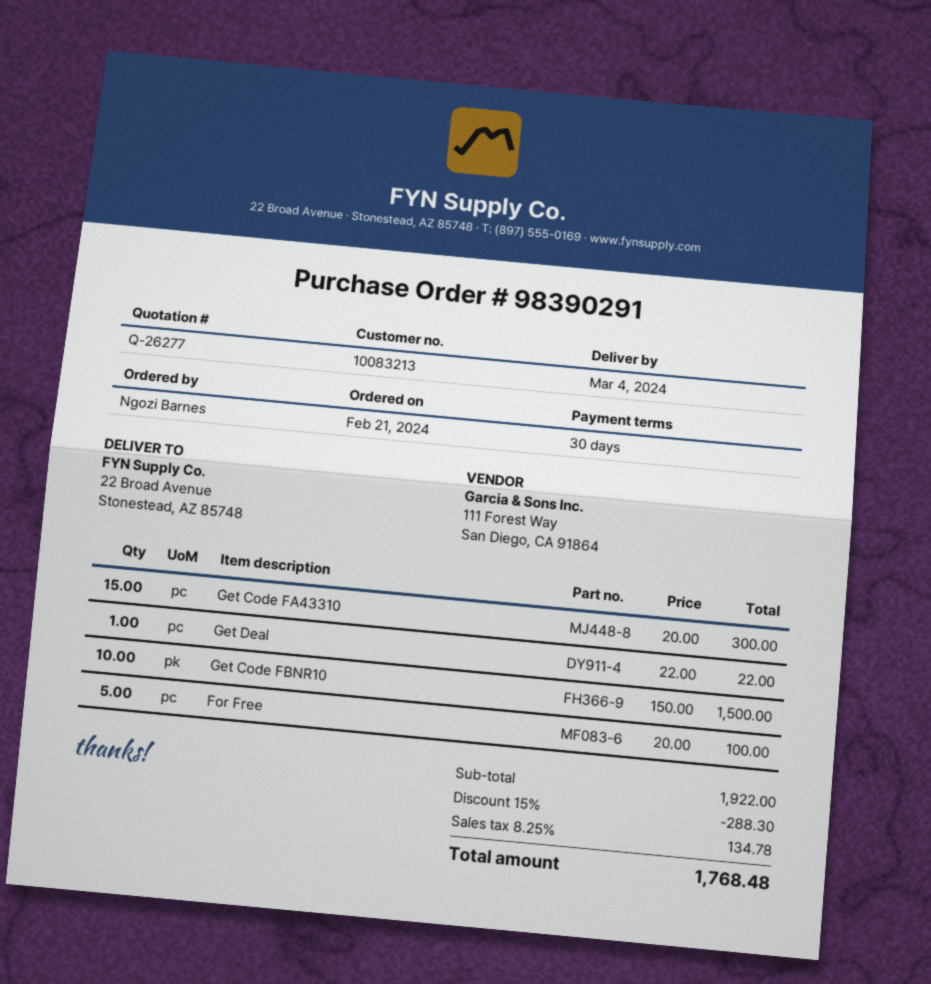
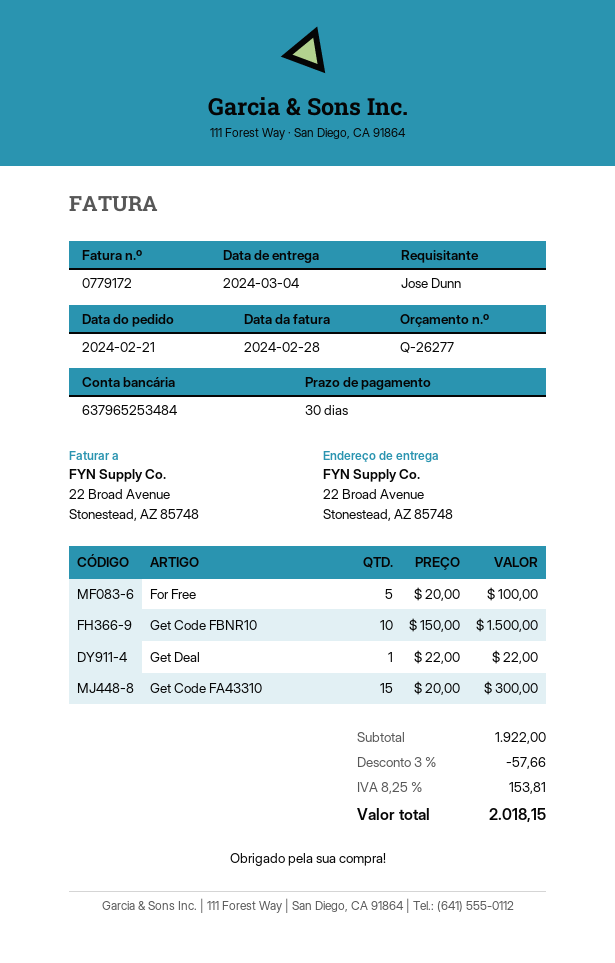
ordered by: Ngozi Barnes -> Jose Dunn
discount: 15% = 288.30 -> 3% = 57.66
tax: 8.25% = 134.78 -> 8.25% = 153.81
total: 1768.48 -> 2018.15

